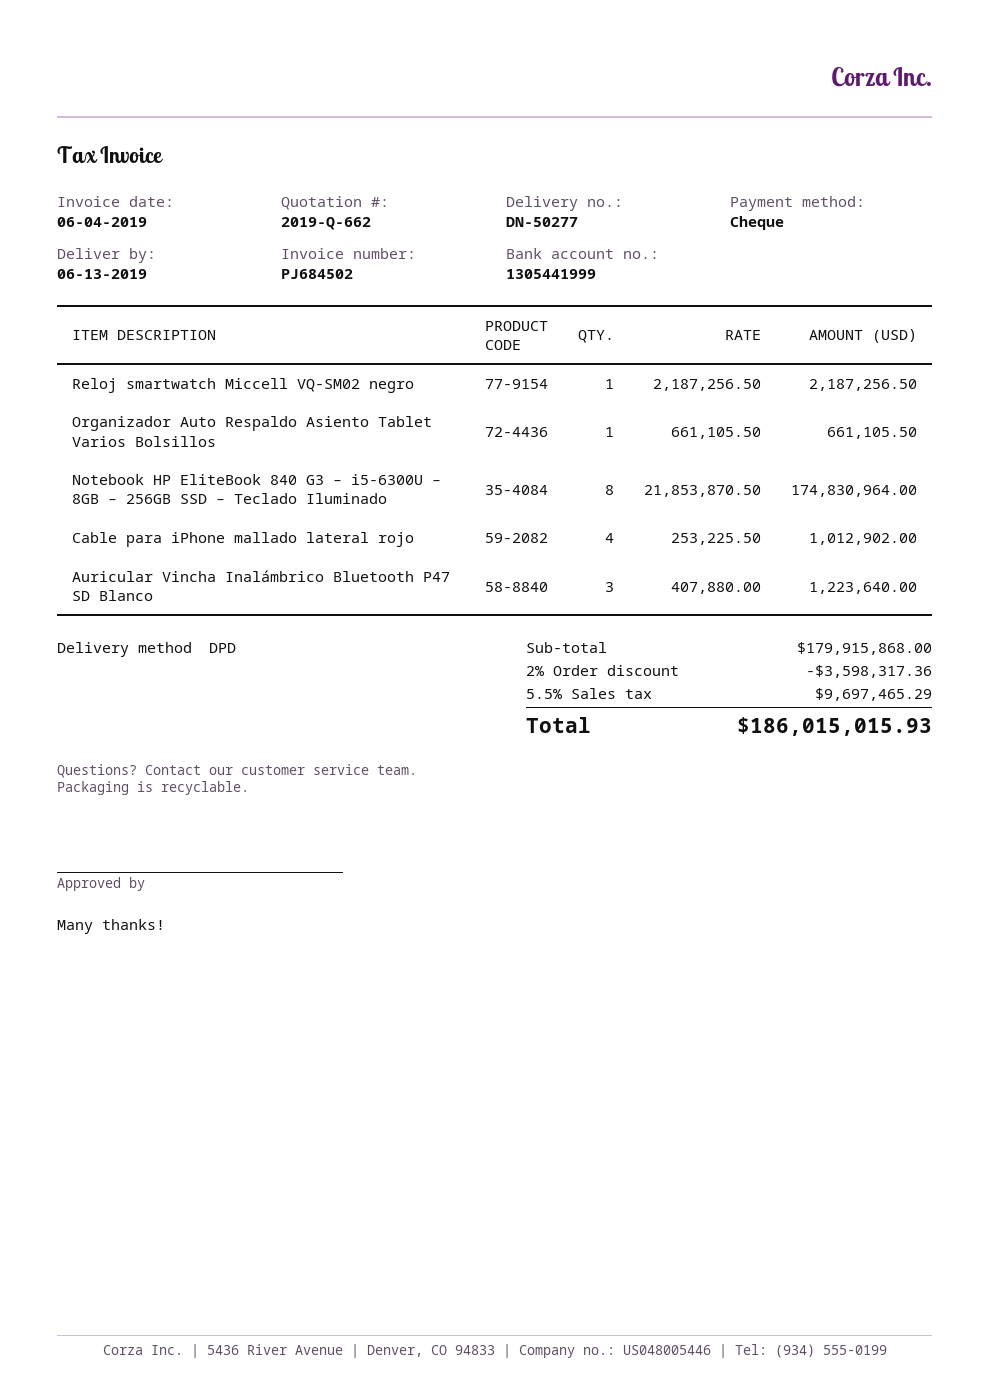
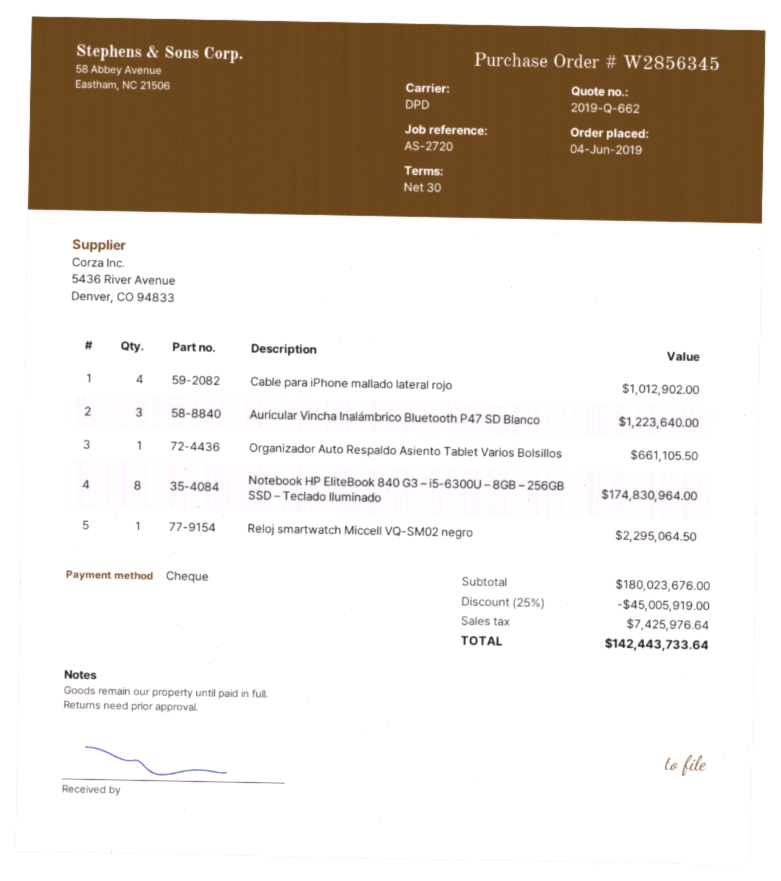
Reloj smartwatch Miccell VQ-SM02 negro: 1 for 2187256.50 -> 1 for 2295064.50
subtotal: 179915868.00 -> 180023676.00
discount: 2% = 3598317.36 -> 25% = 45005919.00
tax: 9697465.29 -> 7425976.64
total: 186015015.93 -> 142443733.64

